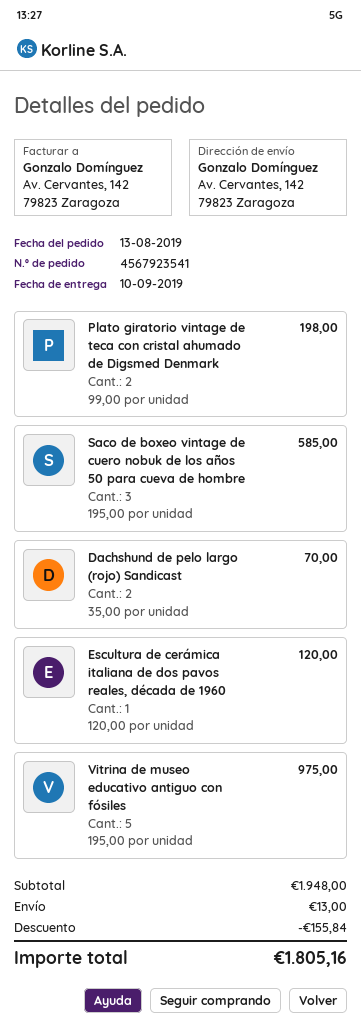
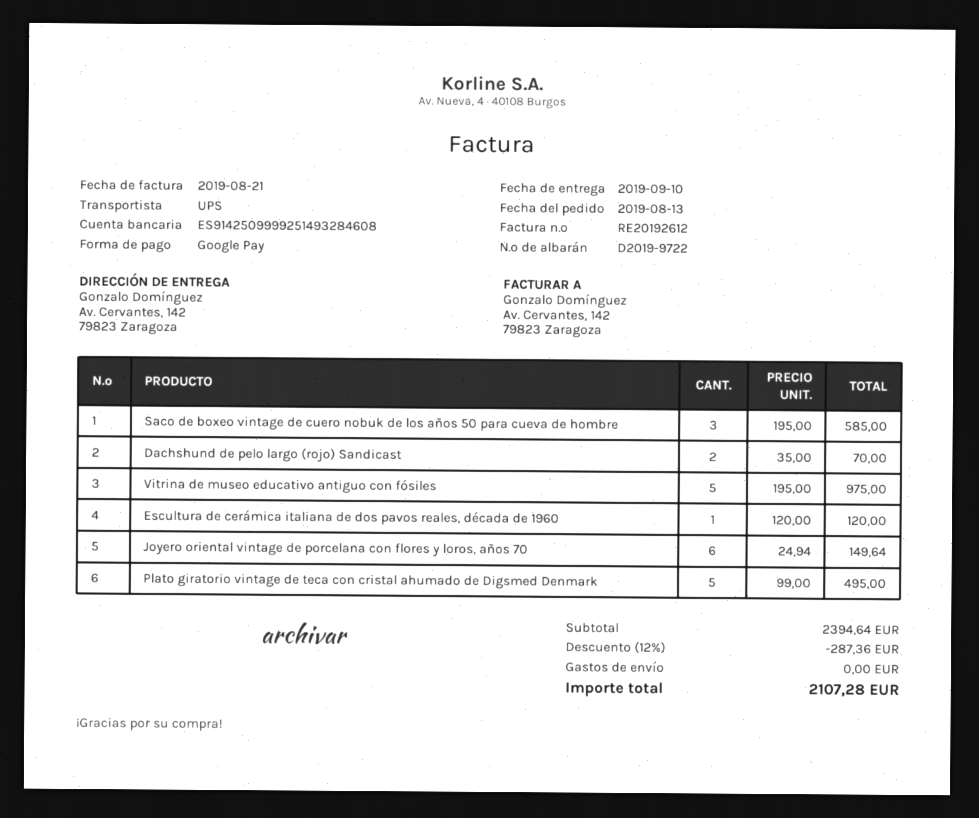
Plato giratorio vintage de teca con cristal ahumado de Digsmed Denmark: 2 x 99.00 = 198.00 -> 5 x 99.00 = 495.00
Joyero oriental vintage de porcelana con flores y loros, años 70: none -> 6 x 24.94 = 149.64
subtotal: 1948.00 -> 2394.64
discount: 155.84 -> 287.36
shipping: 13.00 -> 0.00
total: 1805.16 -> 2107.28

